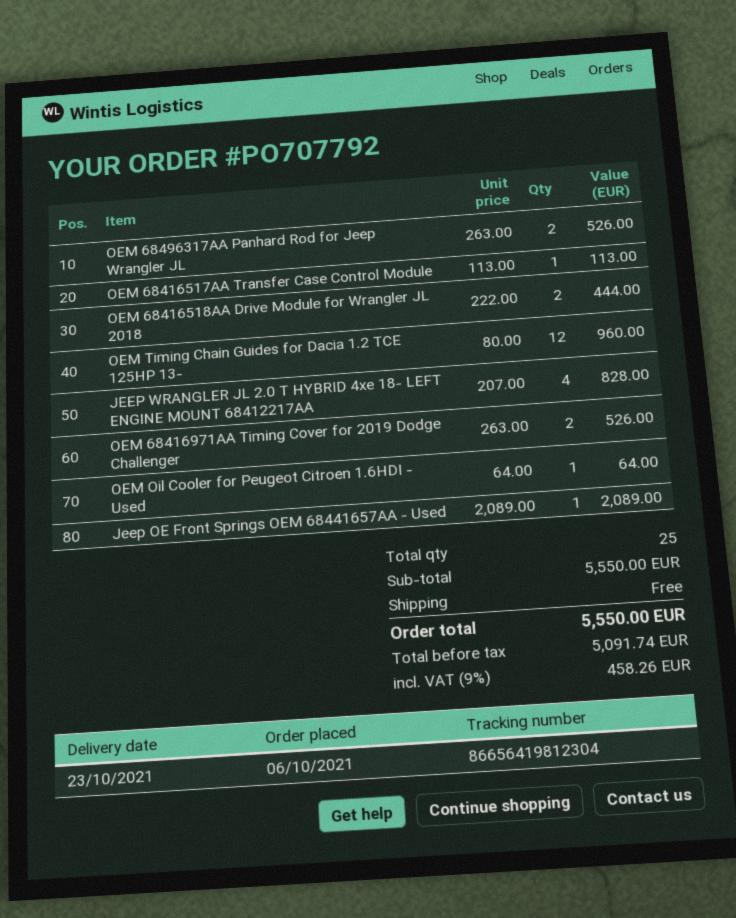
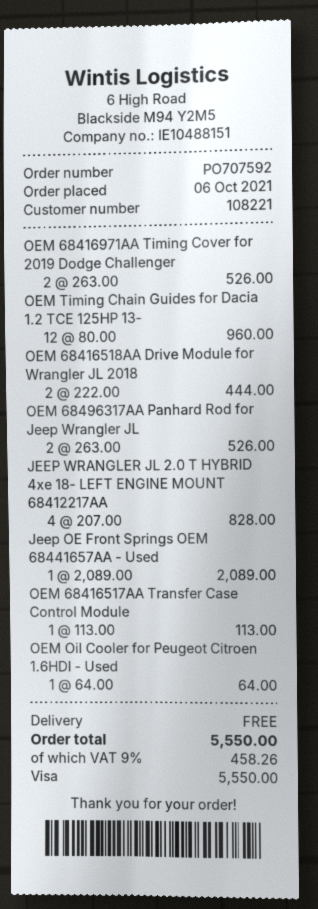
order number: PO707792 -> PO707592

